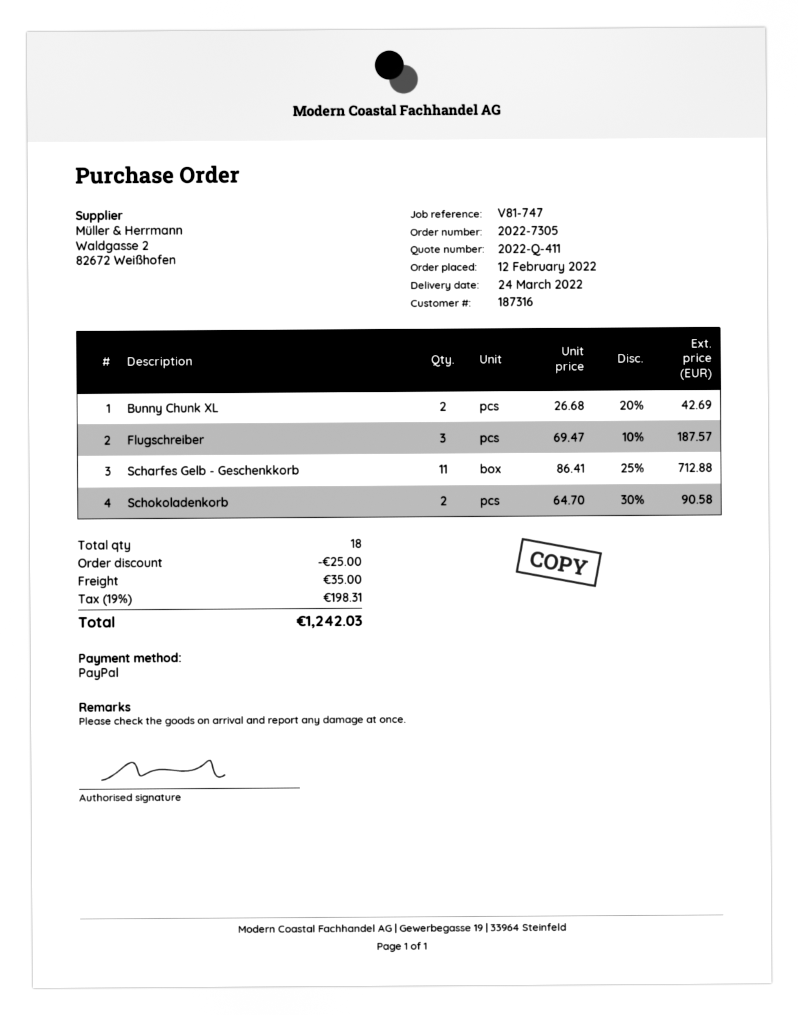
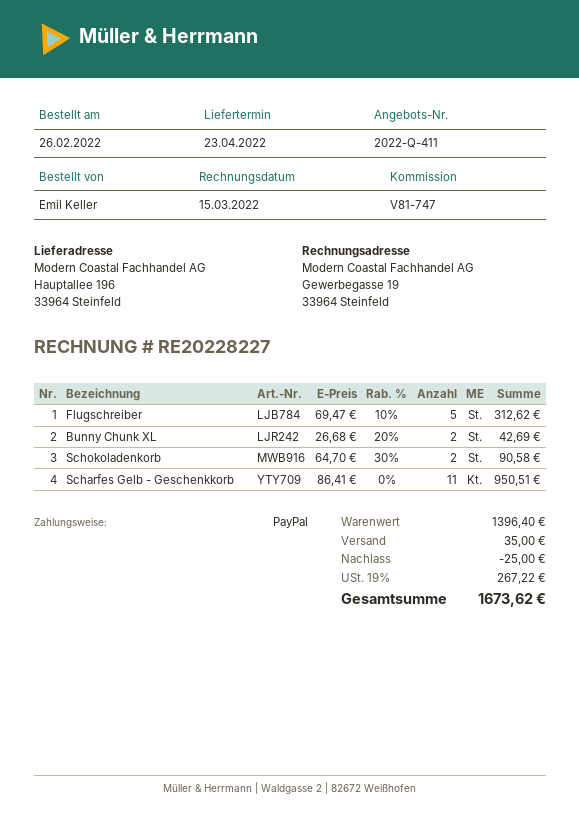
order date: 2022-02-12 -> 2022-02-26
delivery date: 2022-03-24 -> 2022-04-23
Flugschreiber: 3 x 69.47 - 10% = 187.57 -> 5 x 69.47 - 10% = 312.62
Scharfes Gelb - Geschenkkorb: 11 x 86.41 - 25% = 712.88 -> 11 x 86.41 = 950.51
tax: 19% = 198.31 -> 19% = 267.22
total: 1242.03 -> 1673.62

